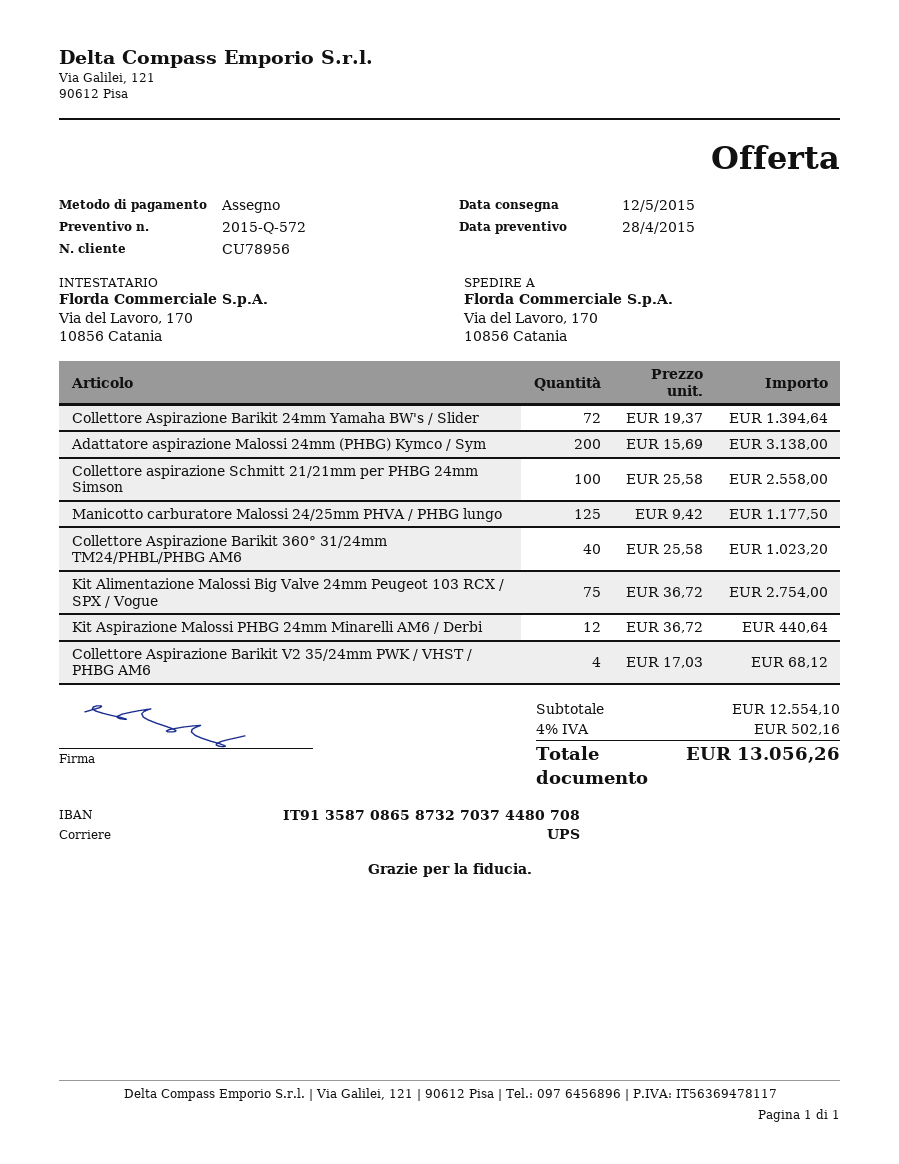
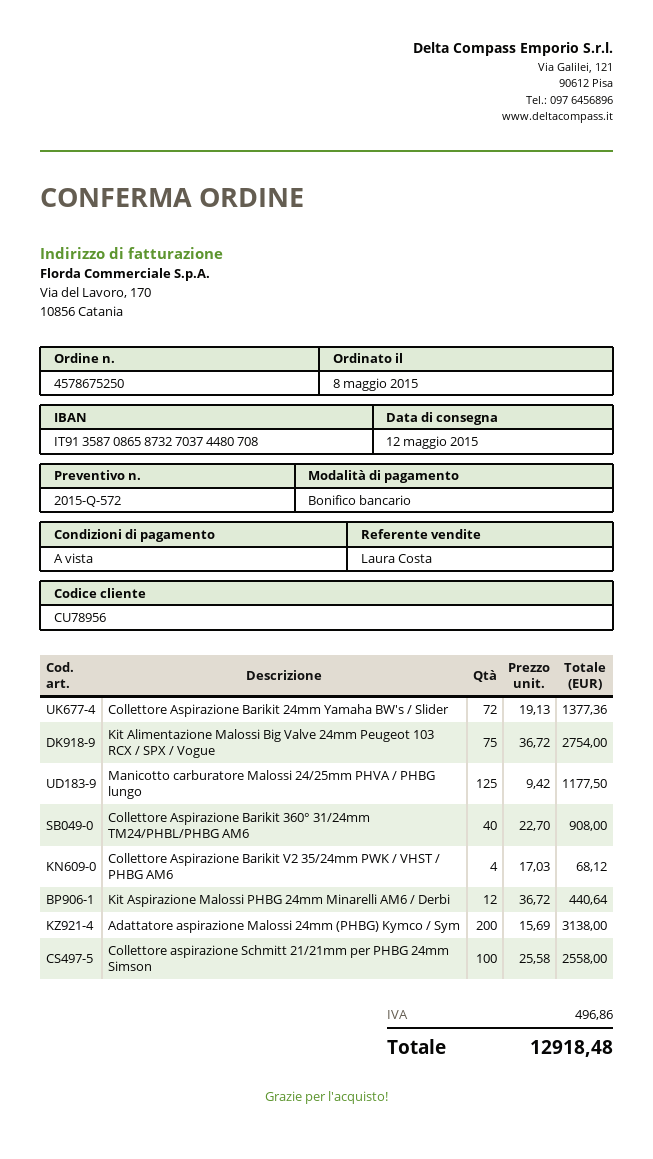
payment method: cheque -> bank transfer
Collettore Aspirazione Barikit 24mm Yamaha BW's / Slider: 72 x 19.37 = 1394.64 -> 72 x 19.13 = 1377.36
Collettore Aspirazione Barikit 360° 31/24mm TM24/PHBL/PHBG AM6: 40 x 25.58 = 1023.20 -> 40 x 22.70 = 908.00
tax: 502.16 -> 496.86
total: 13056.26 -> 12918.48

